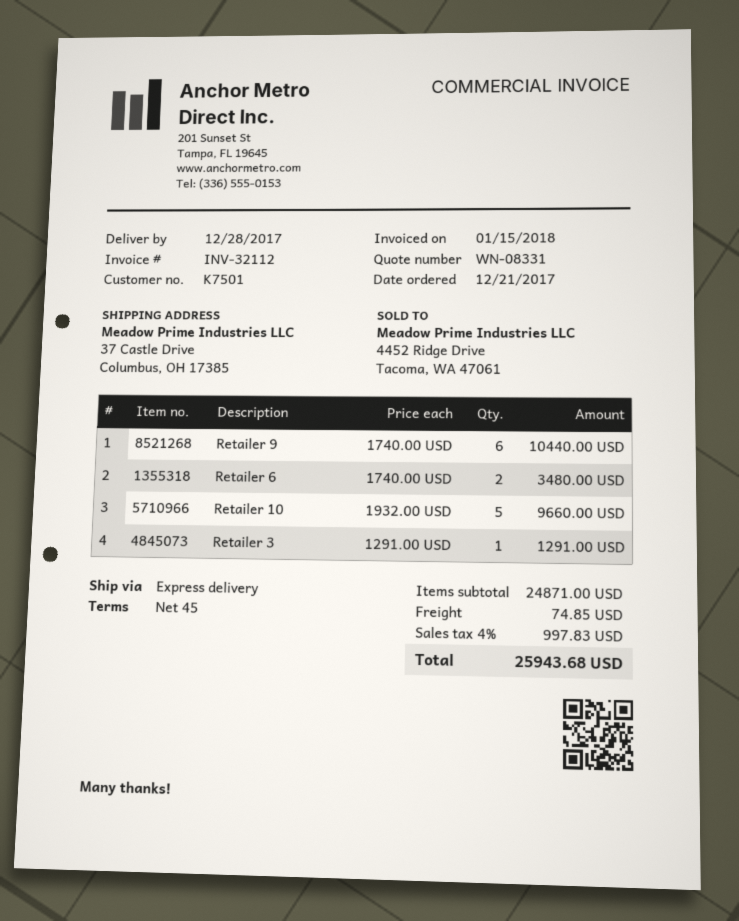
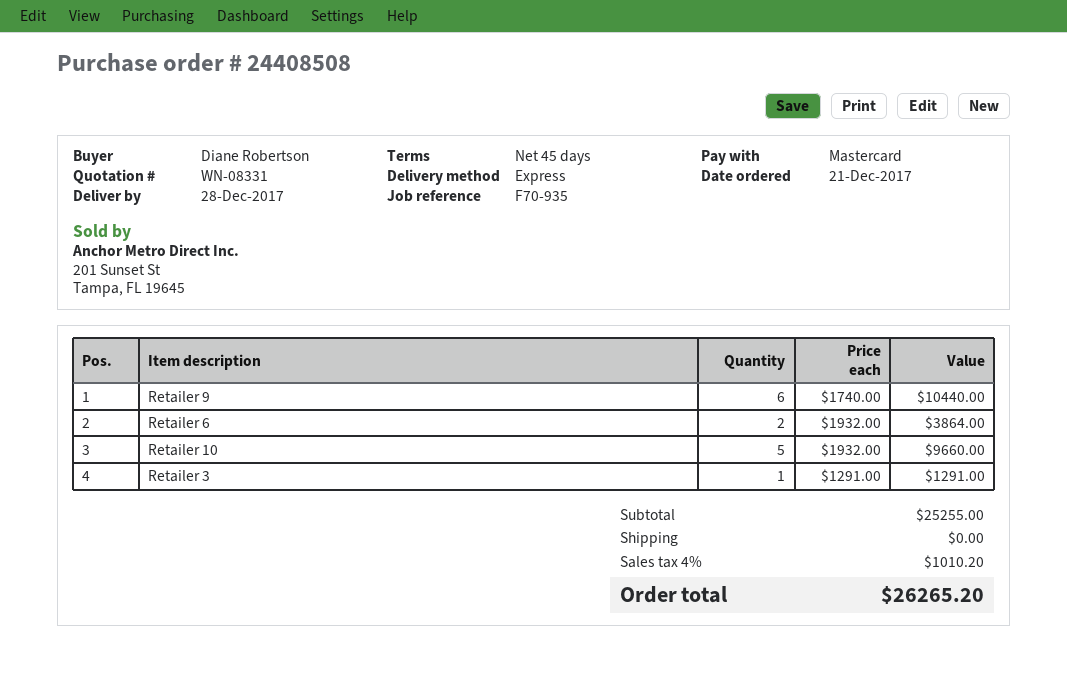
Retailer 6: 2 x 1740.00 = 3480.00 -> 2 x 1932.00 = 3864.00
subtotal: 24871.00 -> 25255.00
shipping: 74.85 -> 0.00
tax: 4% = 997.83 -> 4% = 1010.20
total: 25943.68 -> 26265.20

